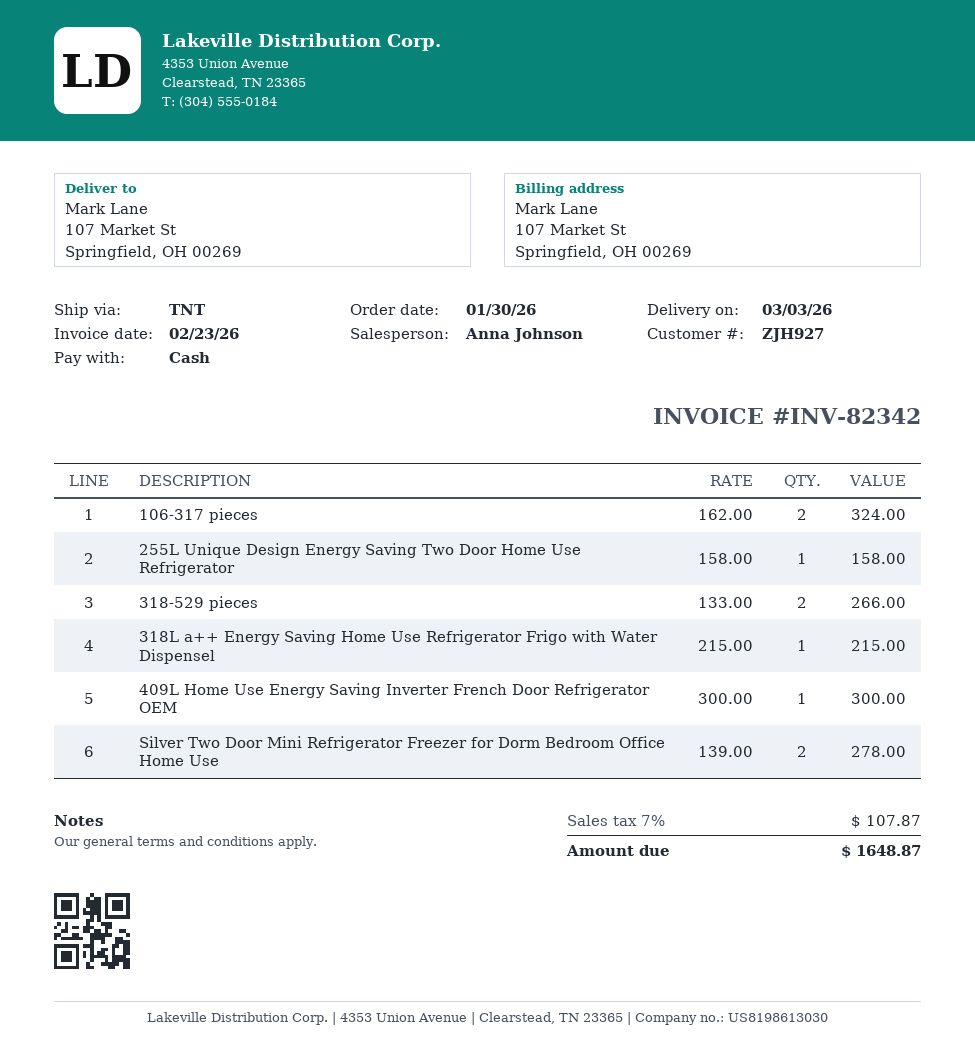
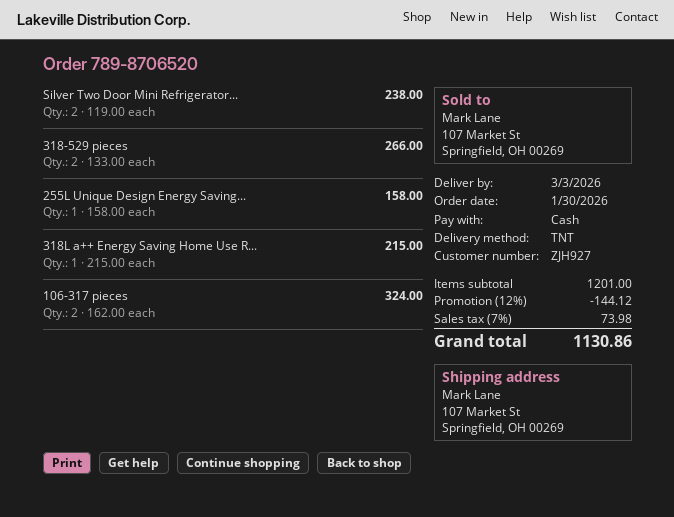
409L Home Use Energy Saving Inverter French Door Refrigerator OEM: 1 x 300.00 = 300.00 -> none
Silver Two Door Mini Refrigerator Freezer for Dorm Bedroom Office Home Use: 2 x 139.00 = 278.00 -> 2 x 119.00 = 238.00
discount: none -> 12% = 144.12
tax: 7% = 107.87 -> 7% = 73.98
total: 1648.87 -> 1130.86

